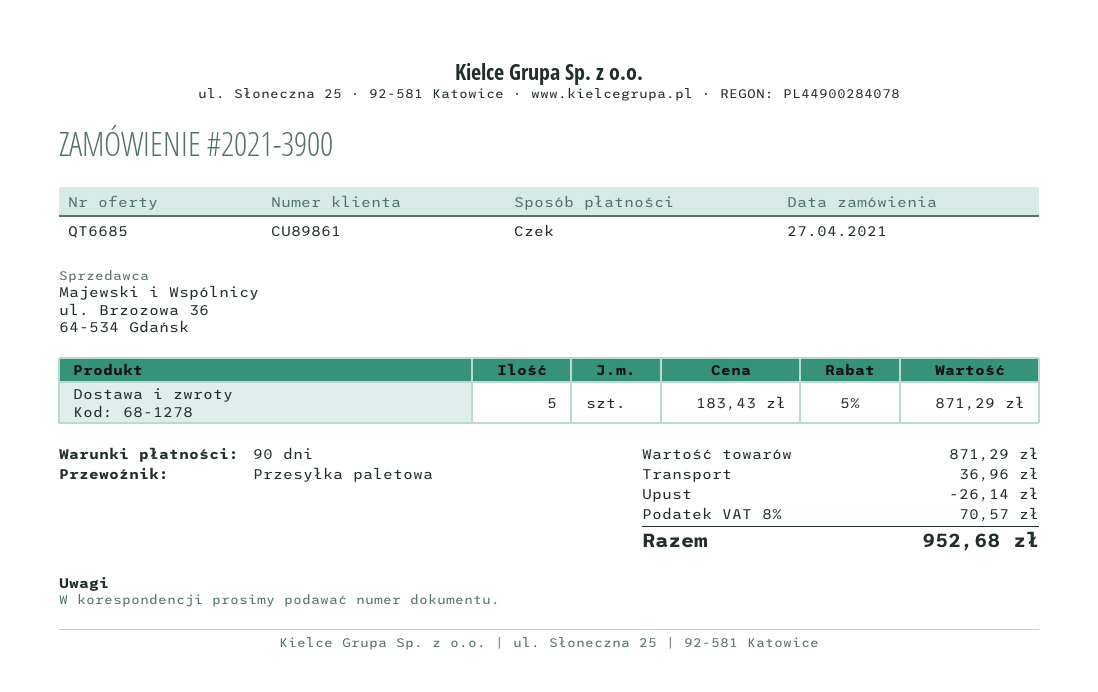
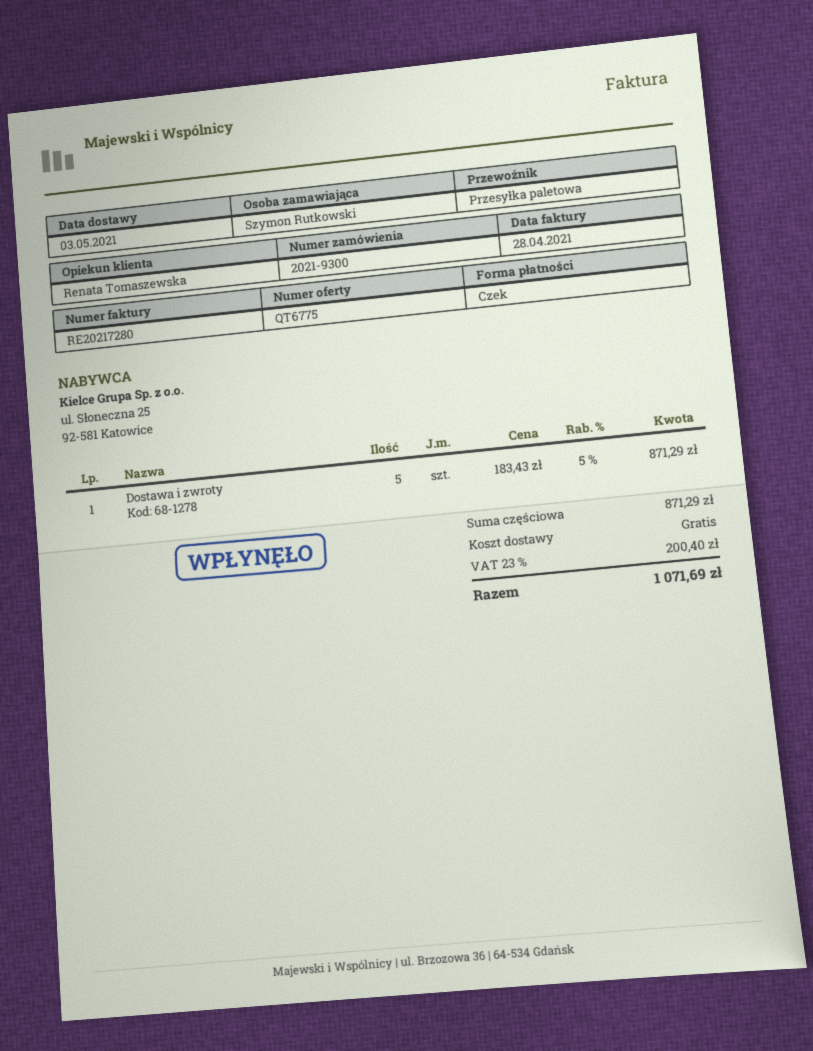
quote number: QT6685 -> QT6775
order number: 2021-3900 -> 2021-9300
discount: 26.14 -> none
shipping: 36.96 -> 0.00
tax: 8% = 70.57 -> 23% = 200.40
total: 952.68 -> 1071.69

